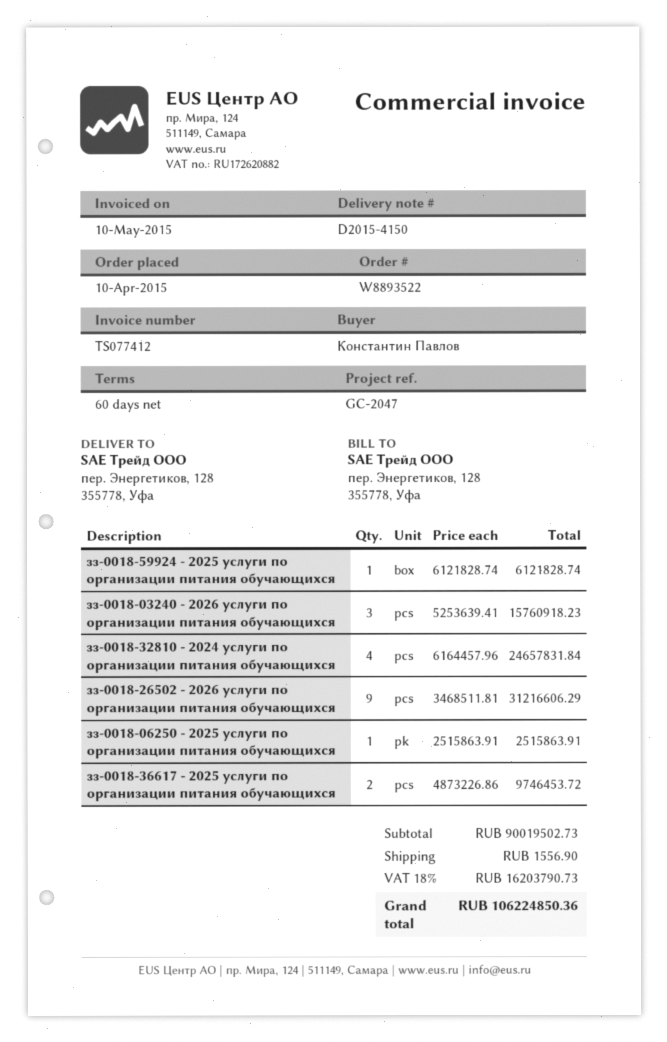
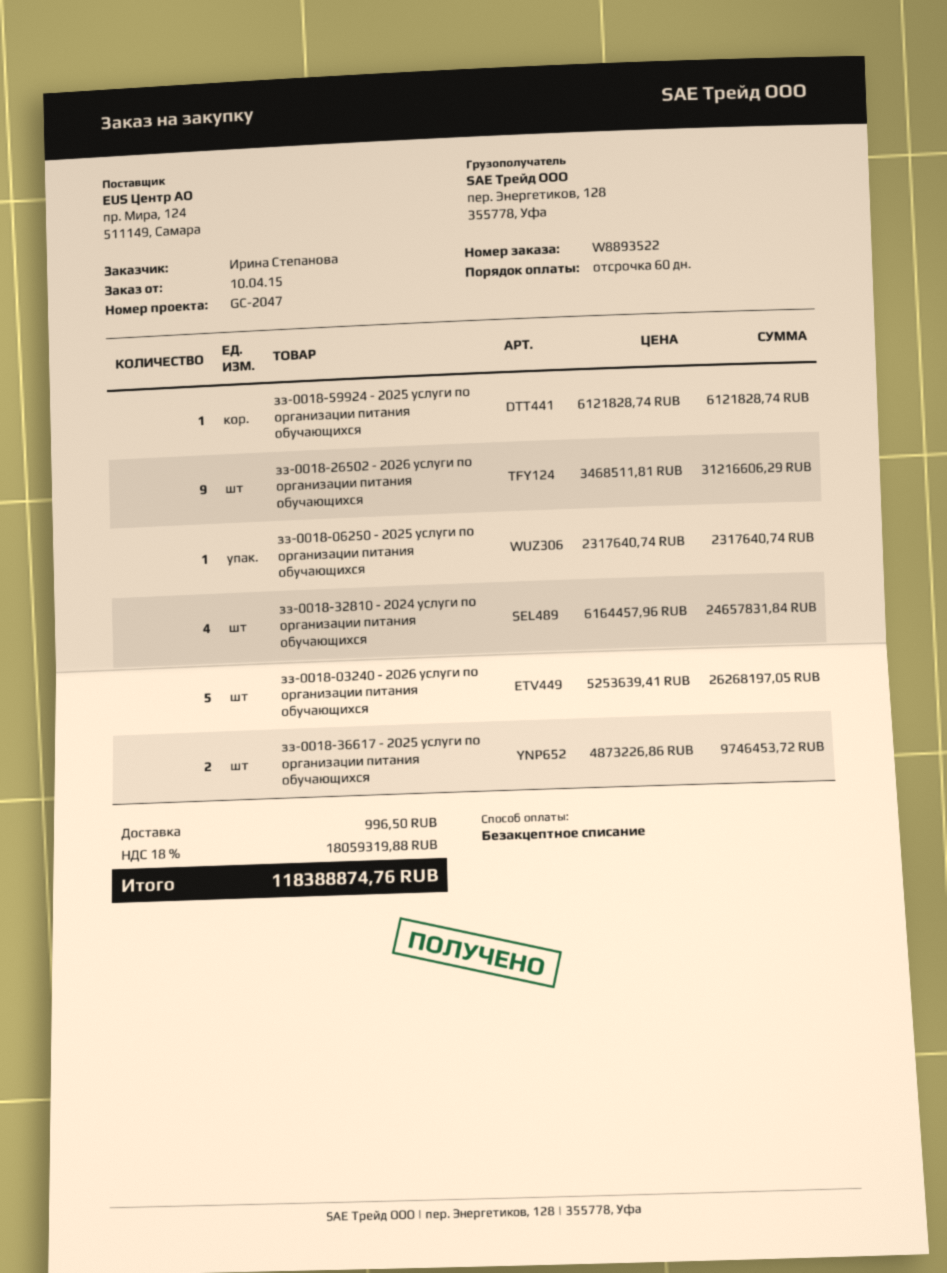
ordered by: Константин Павлов -> Ирина Степанова
зз-0018-03240 - 2026 услуги по организации питания обучающихся: 3 x 5253639.41 = 15760918.23 -> 5 x 5253639.41 = 26268197.05
зз-0018-06250 - 2025 услуги по организации питания обучающихся: 1 x 2515863.91 = 2515863.91 -> 1 x 2317640.74 = 2317640.74
shipping: 1556.90 -> 996.50
tax: 18% = 16203790.73 -> 18% = 18059319.88
total: 106224850.36 -> 118388874.76

